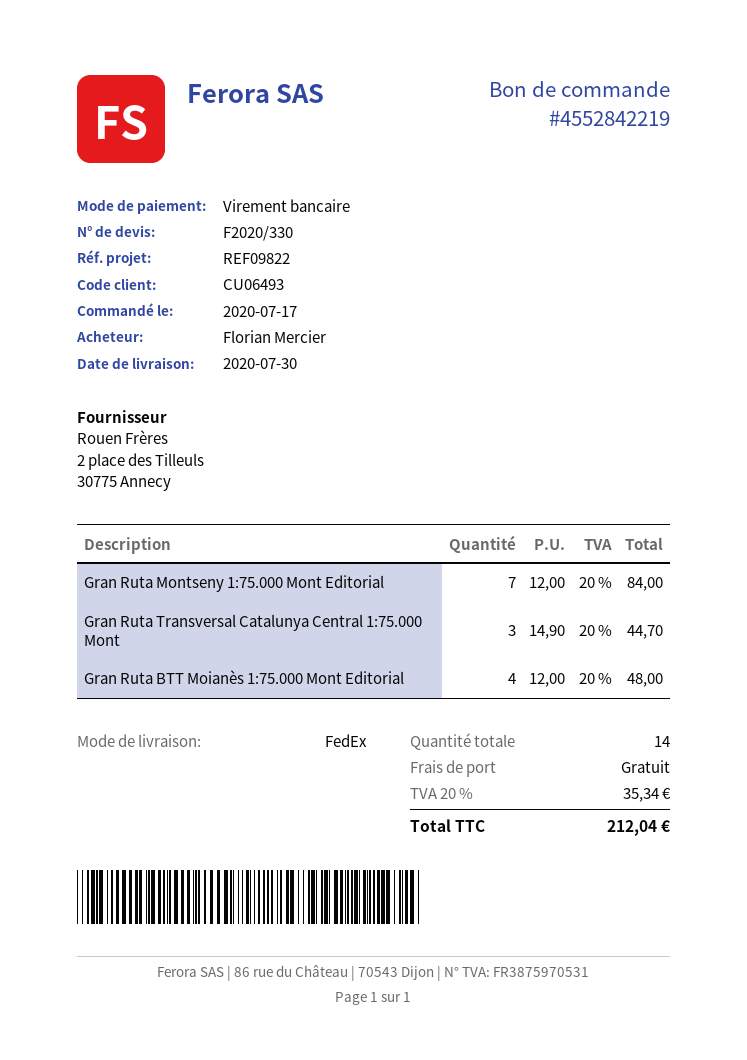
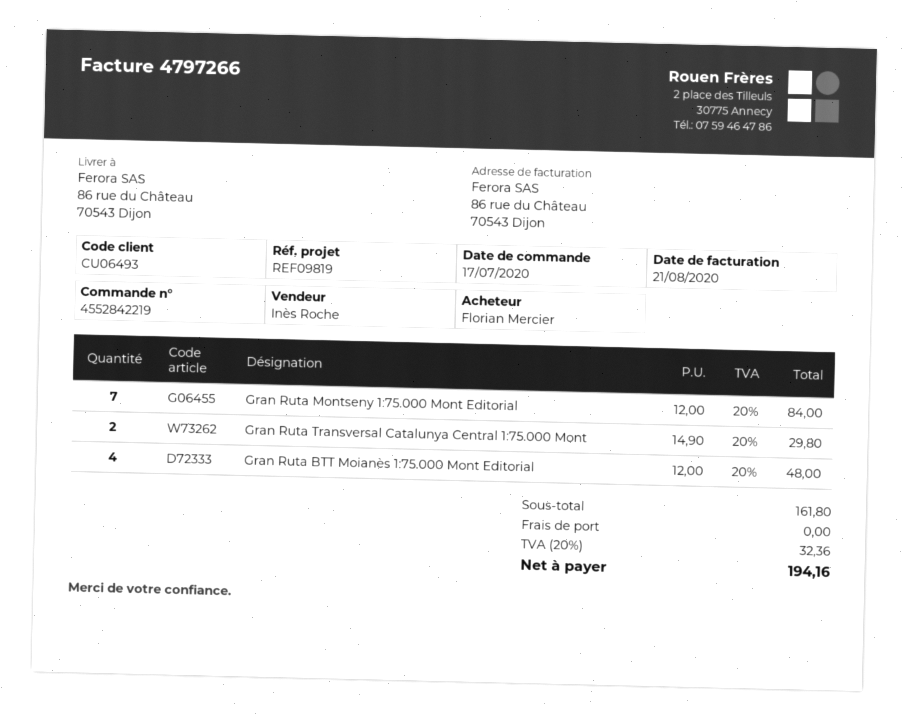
reference: REF09822 -> REF09819
Gran Ruta Transversal Catalunya Central 1:75.000 Mont: 3 x 14.90 = 44.70 -> 2 x 14.90 = 29.80
tax: 20% = 35.34 -> 20% = 32.36
total: 212.04 -> 194.16

